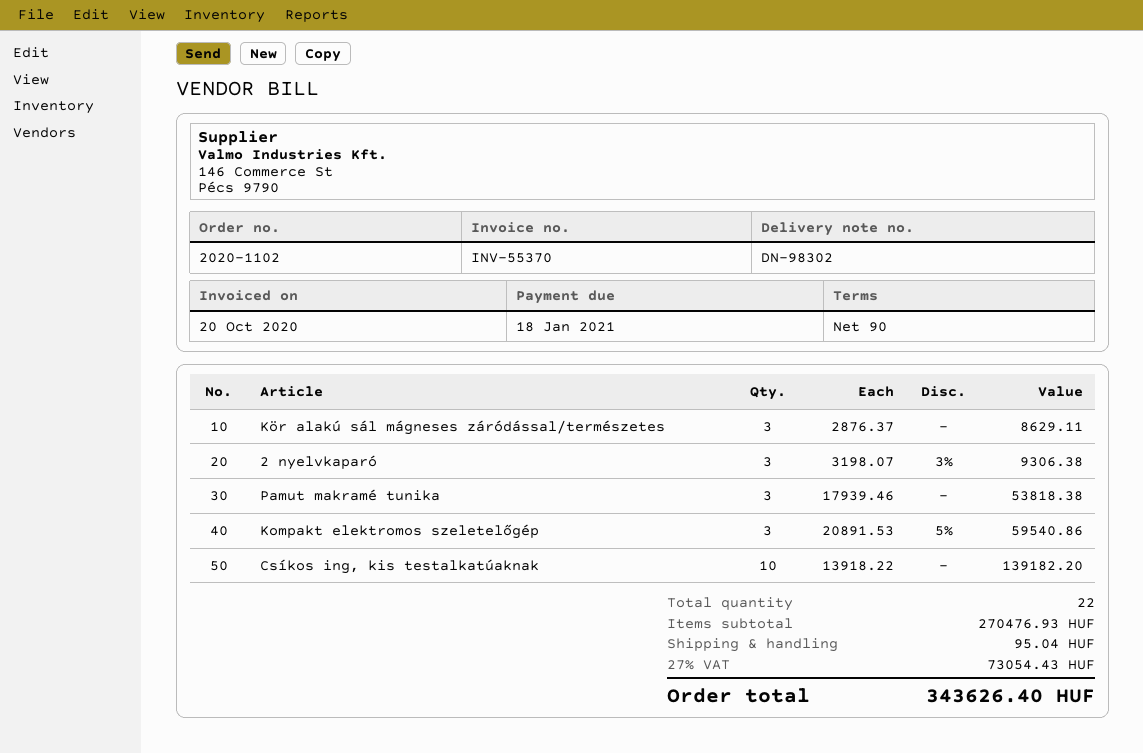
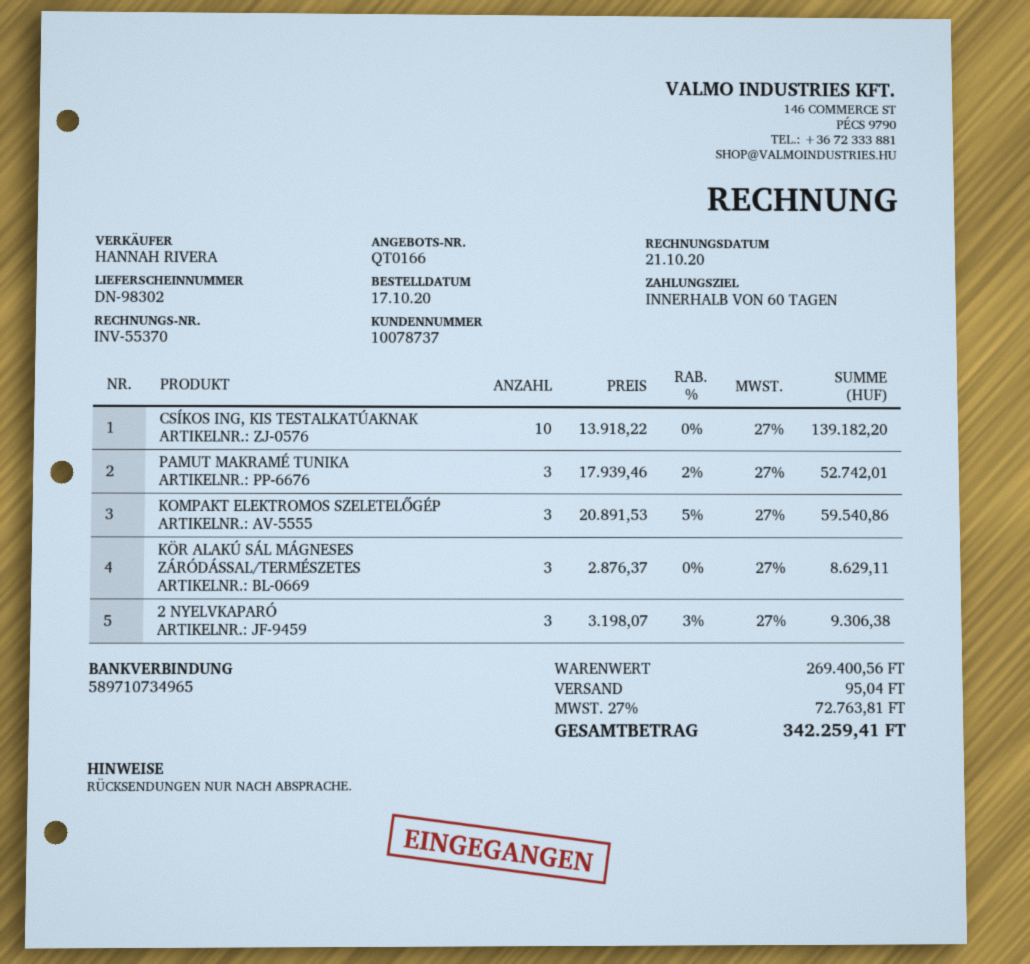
invoice date: 2020-10-20 -> 2020-10-21
payment terms: 90 days -> 60 days
Pamut makramé tunika: 3 x 17939.46 = 53818.38 -> 3 x 17939.46 - 2% = 52742.01
subtotal: 270476.93 -> 269400.56
tax: 27% = 73054.43 -> 27% = 72763.81
total: 343626.40 -> 342259.41

